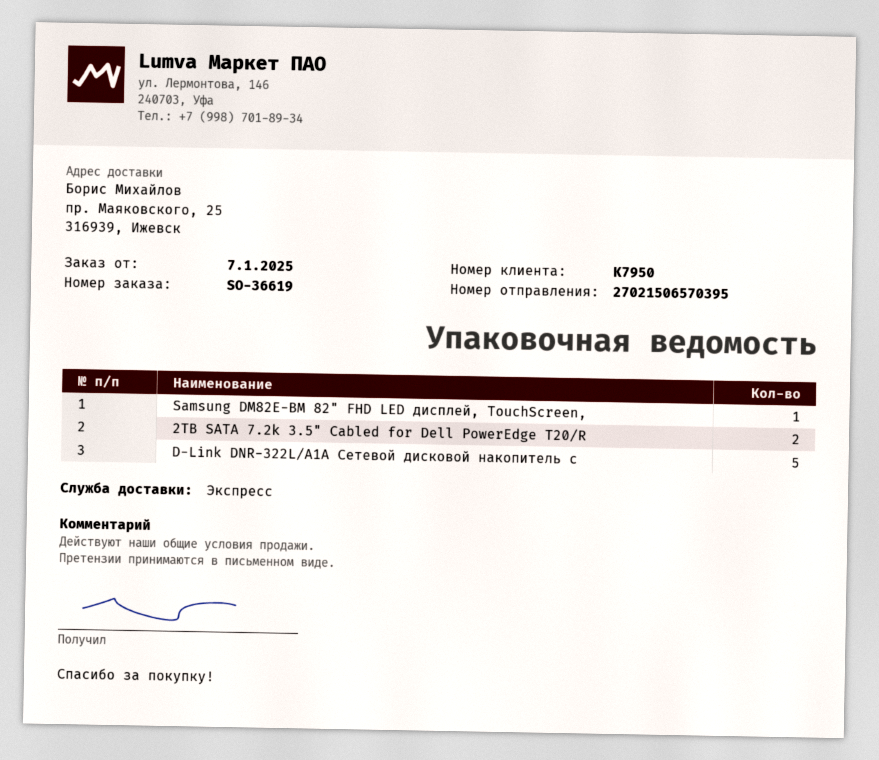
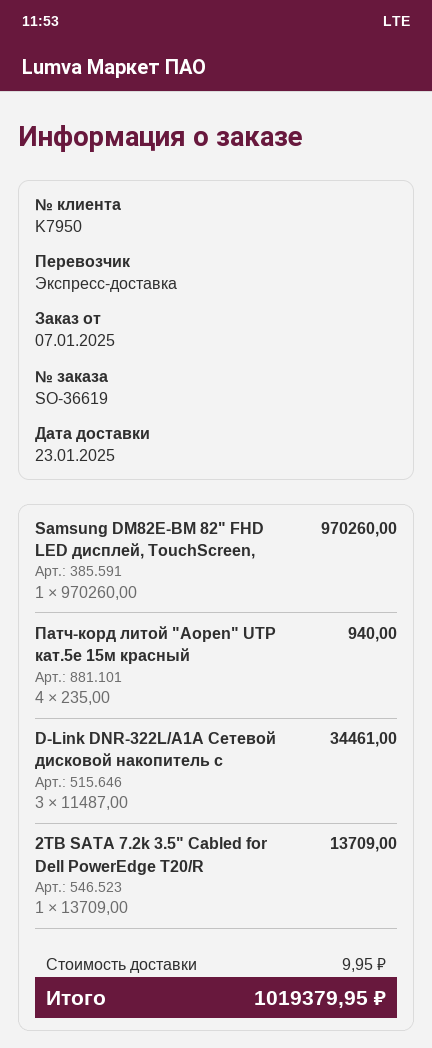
2TB SATA 7.2k 3.5" Cabled for Dell PowerEdge T20/R: 2 -> 1
D-Link DNR-322L/A1A Сетевой дисковой накопитель с: 5 -> 3
Патч-корд литой "Aopen" UTP кат.5е 15м красный: none -> 4

